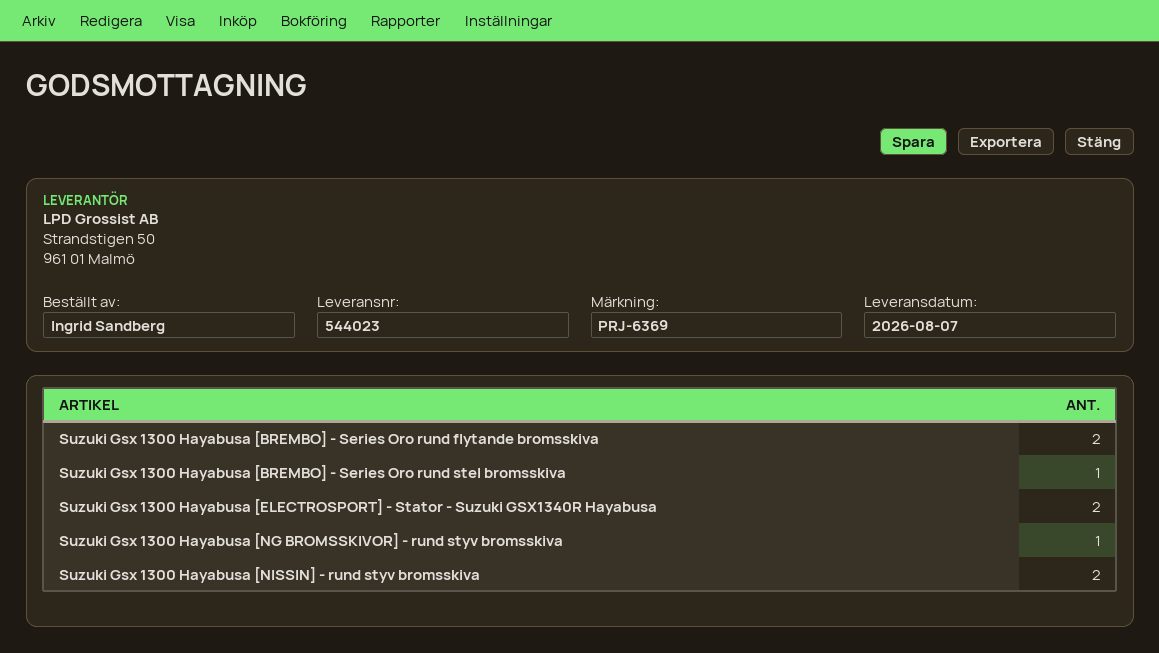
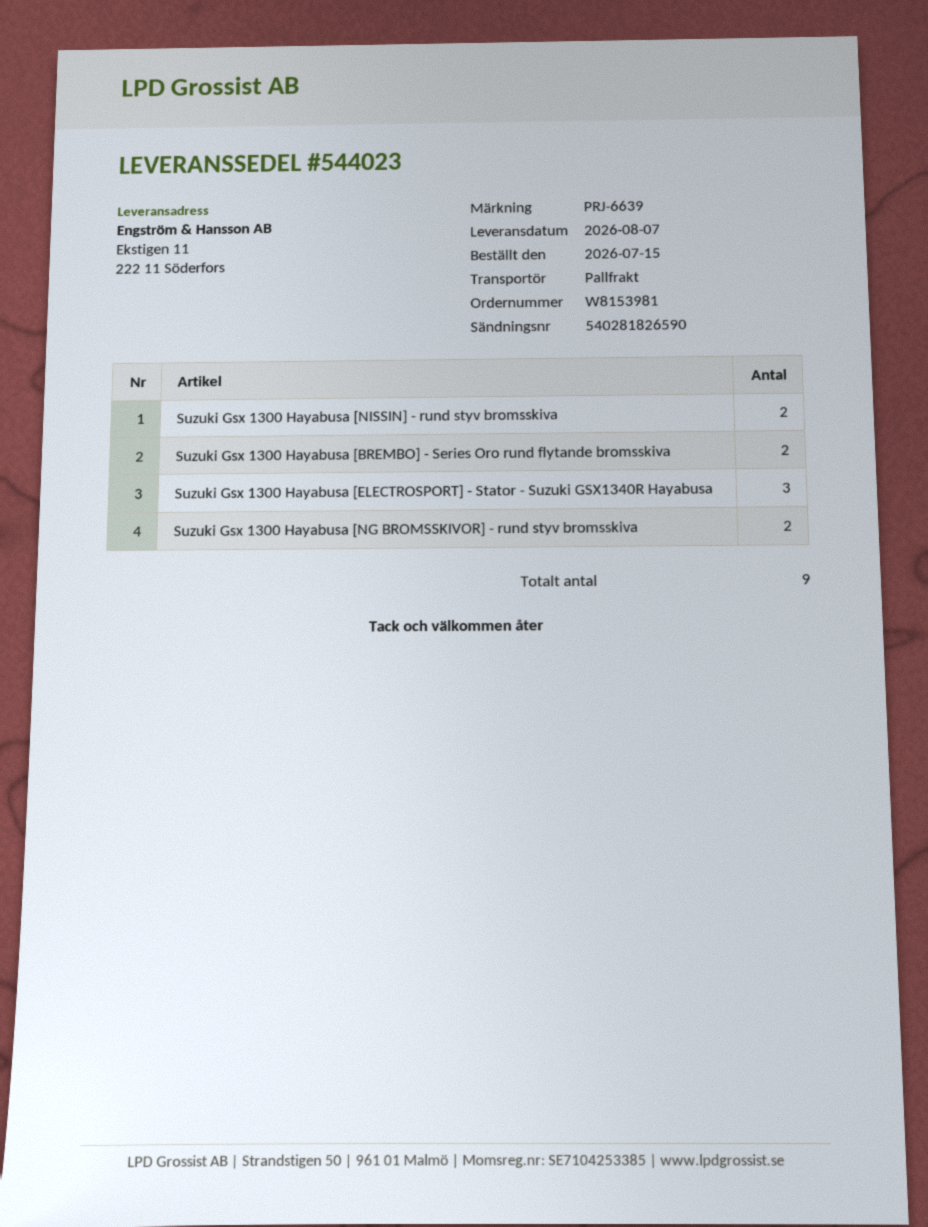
reference: PRJ-6369 -> PRJ-6639
Suzuki Gsx 1300 Hayabusa [BREMBO] - Series Oro rund stel bromsskiva: 1 -> none
Suzuki Gsx 1300 Hayabusa [ELECTROSPORT] - Stator - Suzuki GSX1340R Hayabusa: 2 -> 3
Suzuki Gsx 1300 Hayabusa [NG BROMSSKIVOR] - rund styv bromsskiva: 1 -> 2

